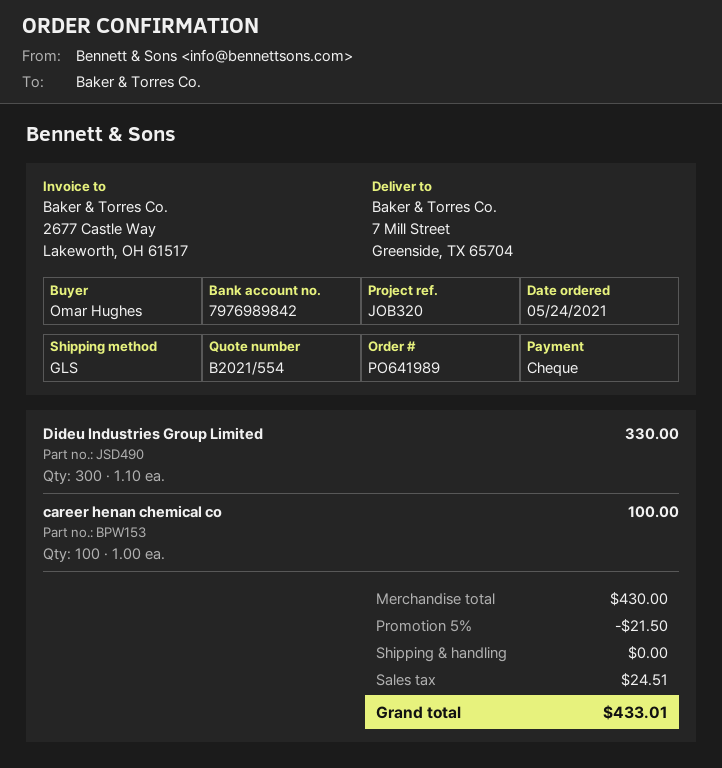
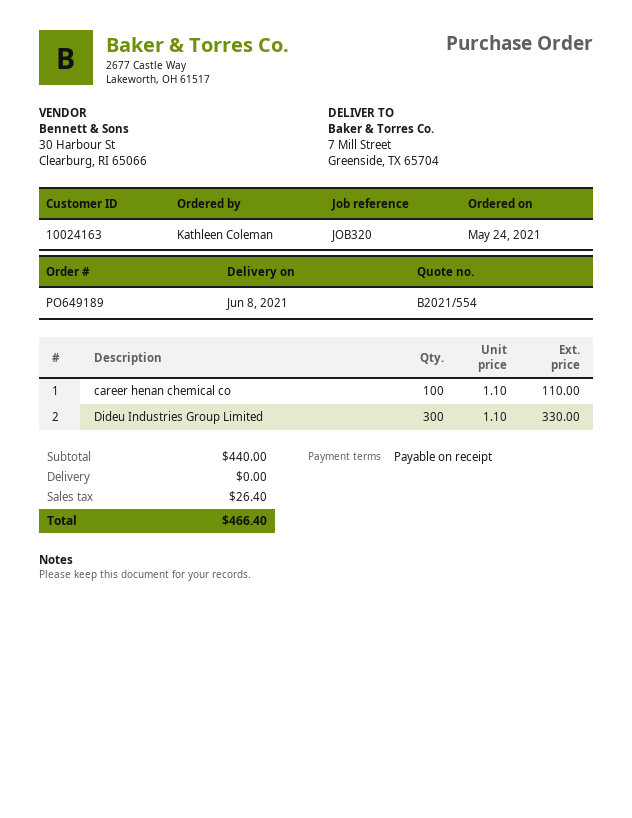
order number: PO641989 -> PO649189
ordered by: Omar Hughes -> Kathleen Coleman
career henan chemical co: 100 x 1.00 = 100.00 -> 100 x 1.10 = 110.00
subtotal: 430.00 -> 440.00
discount: 5% = 21.50 -> none
tax: 24.51 -> 26.40
total: 433.01 -> 466.40

